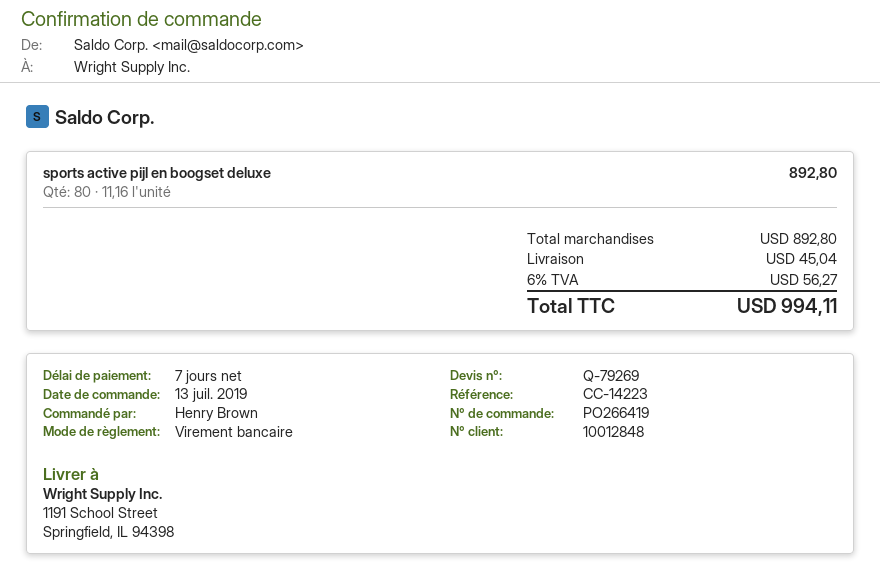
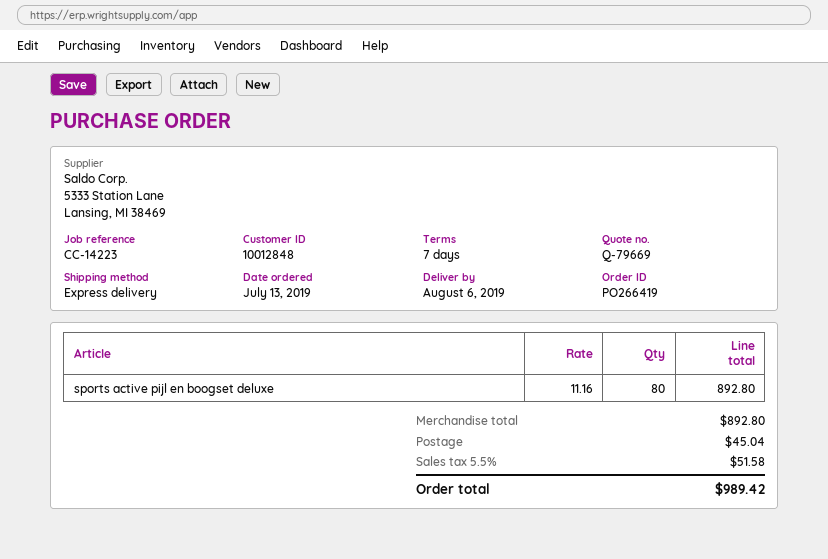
quote number: Q-79269 -> Q-79669
tax: 6% = 56.27 -> 5.5% = 51.58
total: 994.11 -> 989.42

